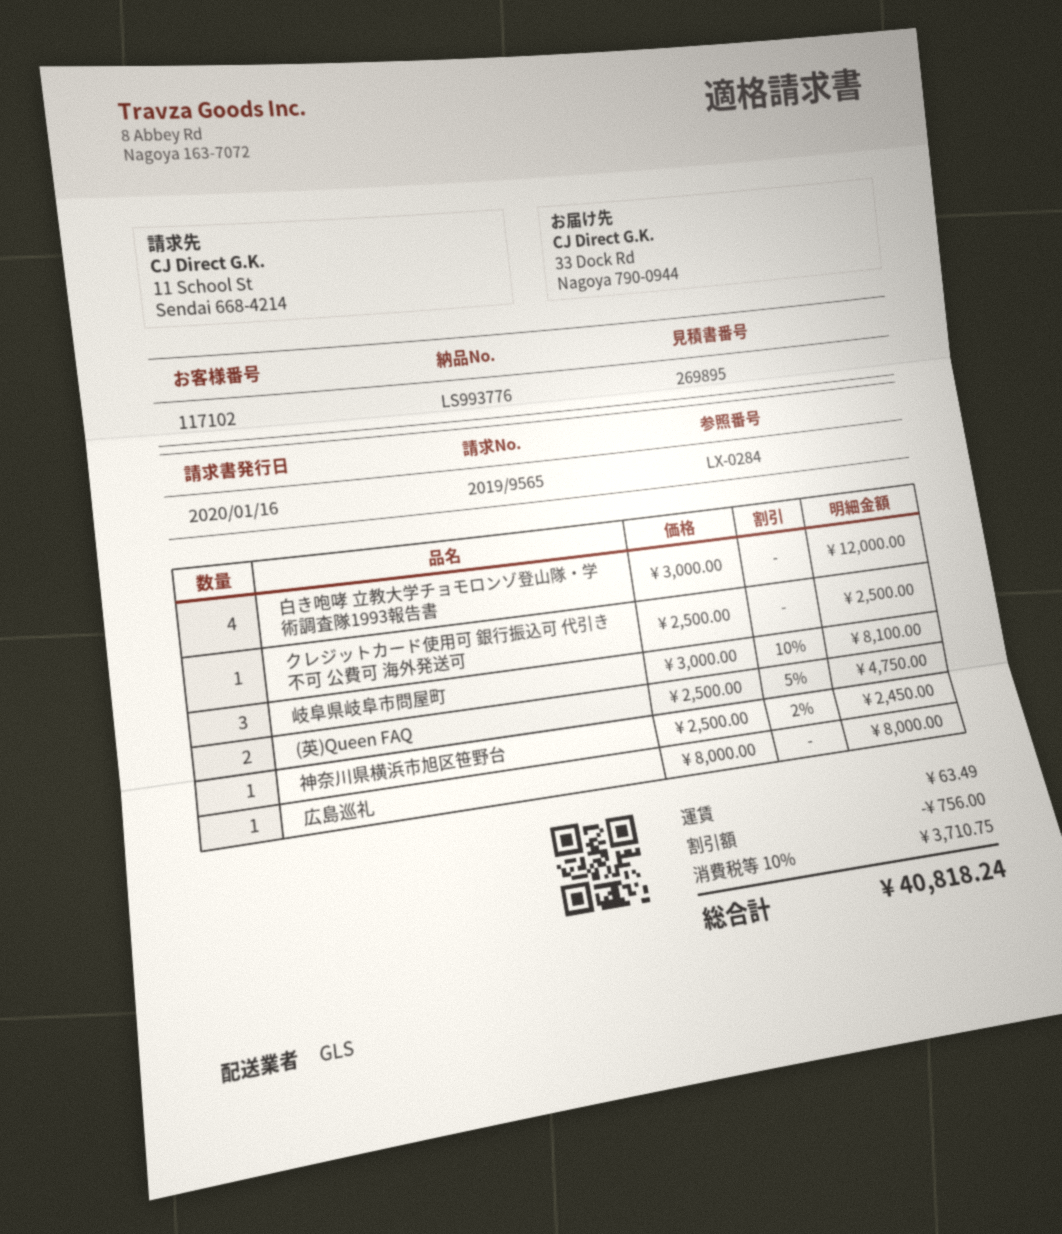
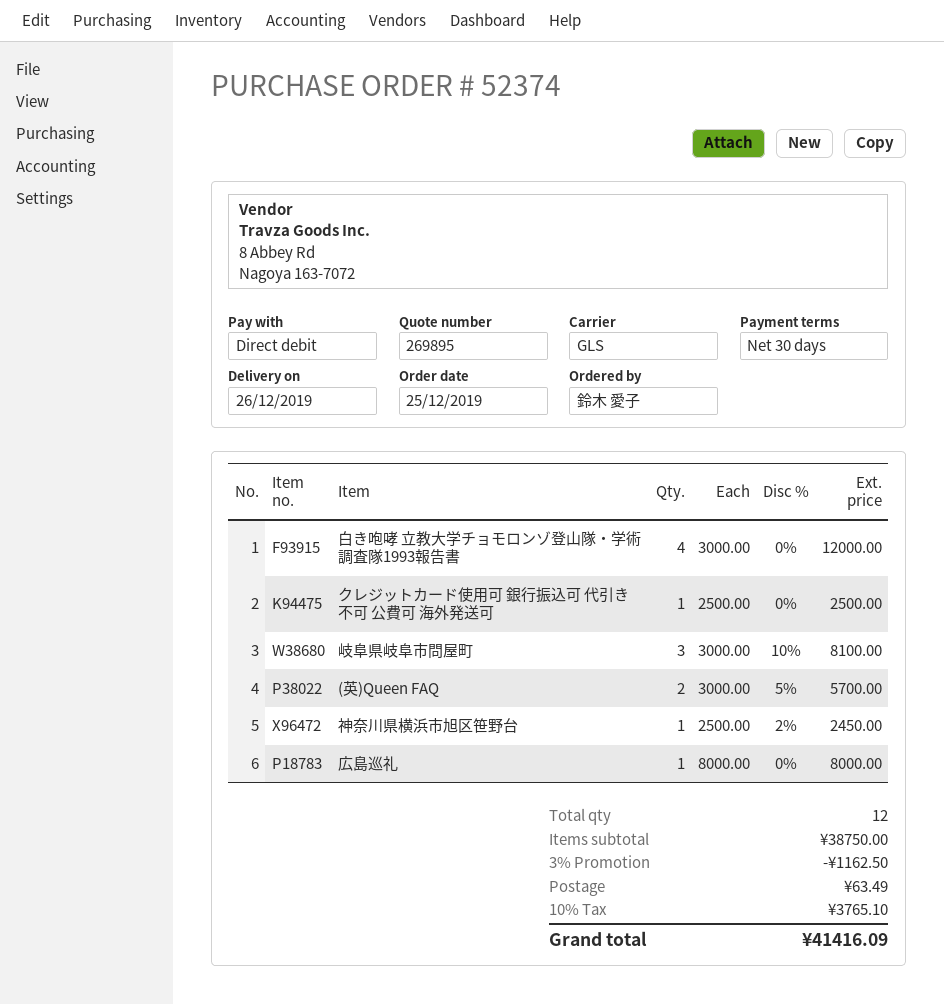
(英)Queen FAQ: 2 x 2500.00 - 5% = 4750.00 -> 2 x 3000.00 - 5% = 5700.00
discount: 756.00 -> 1162.50
tax: 10% = 3710.75 -> 10% = 3765.10
total: 40818.24 -> 41416.09

